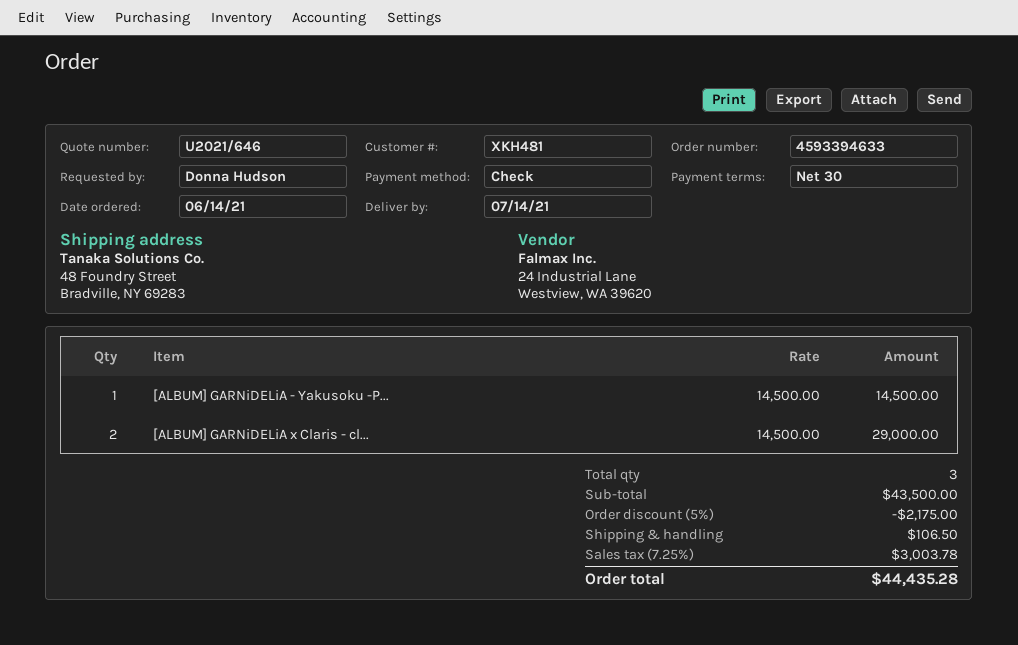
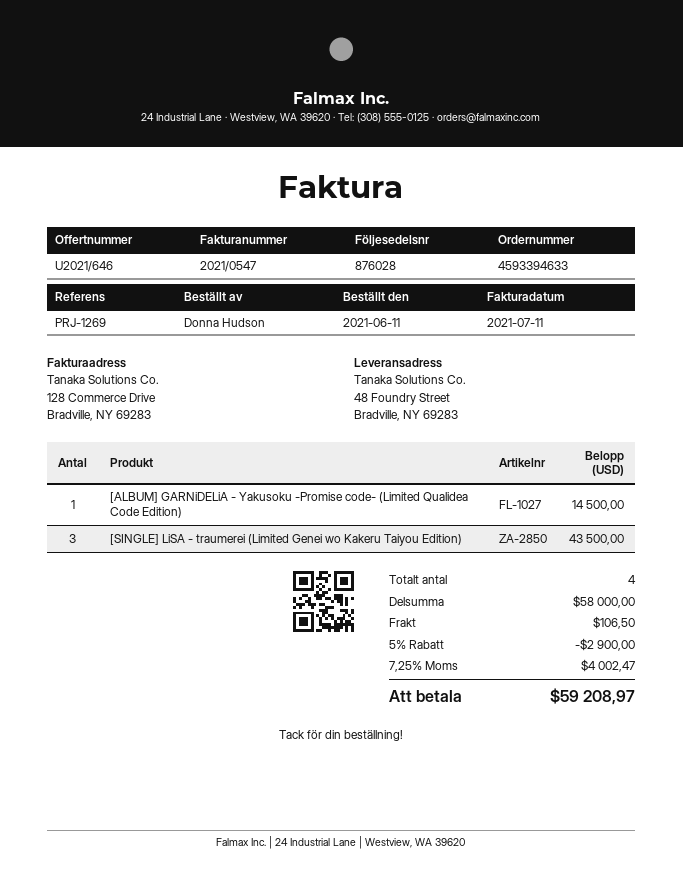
order date: 2021-06-14 -> 2021-06-11
[ALBUM] GARNiDELiA x Claris - cl...: 2 for 29000.00 -> none
[SINGLE] LiSA - traumerei (Limited Genei wo Kakeru Taiyou Edition): none -> 3 for 43500.00
total quantity: 3 -> 4
subtotal: 43500.00 -> 58000.00
discount: 5% = 2175.00 -> 5% = 2900.00
tax: 7.25% = 3003.78 -> 7.25% = 4002.47
total: 44435.28 -> 59208.97

